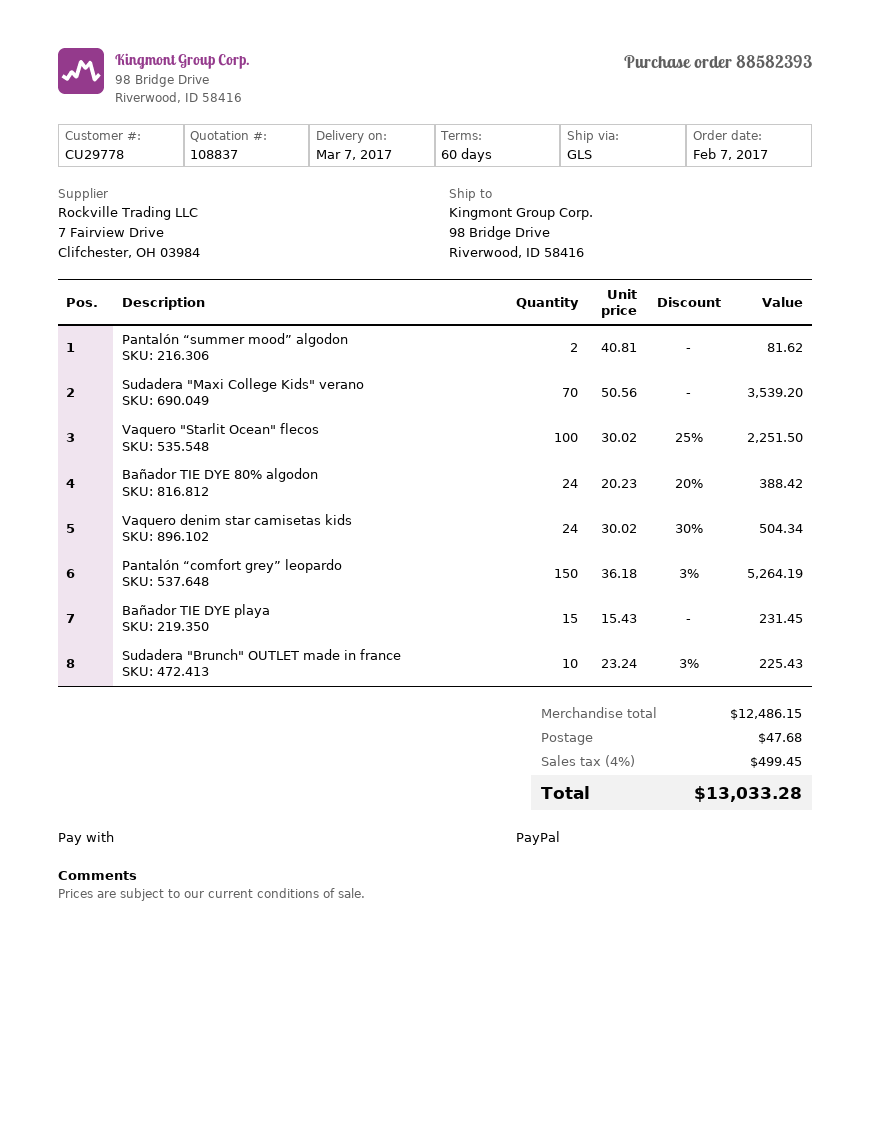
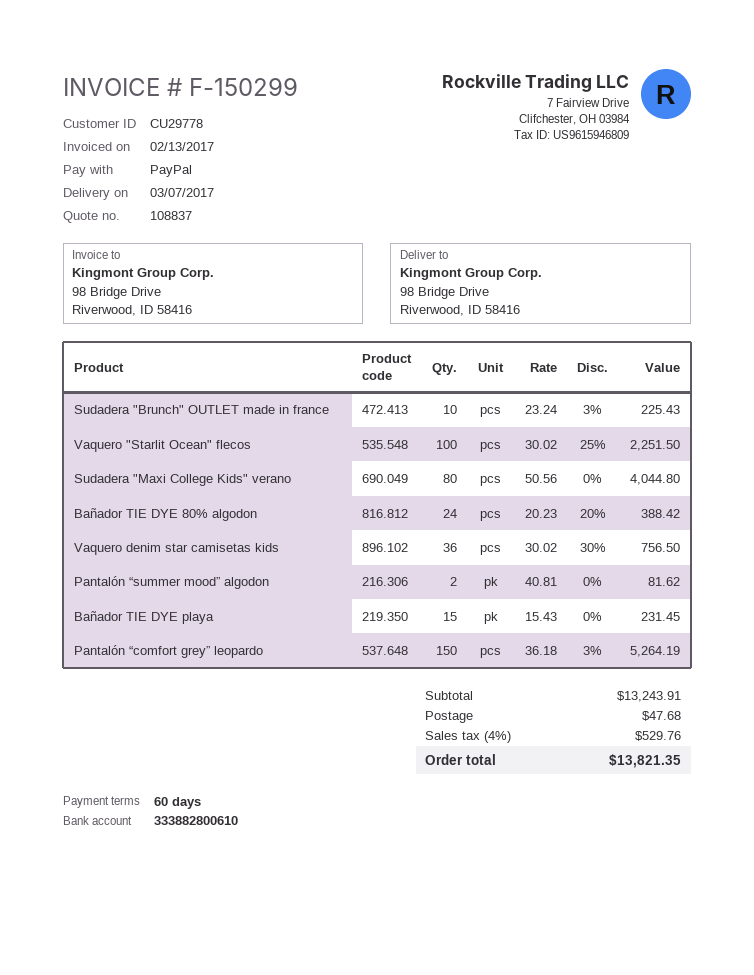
Sudadera "Maxi College Kids" verano: 70 x 50.56 = 3539.20 -> 80 x 50.56 = 4044.80
Vaquero denim star camisetas kids: 24 x 30.02 - 30% = 504.34 -> 36 x 30.02 - 30% = 756.50
subtotal: 12486.15 -> 13243.91
tax: 4% = 499.45 -> 4% = 529.76
total: 13033.28 -> 13821.35

